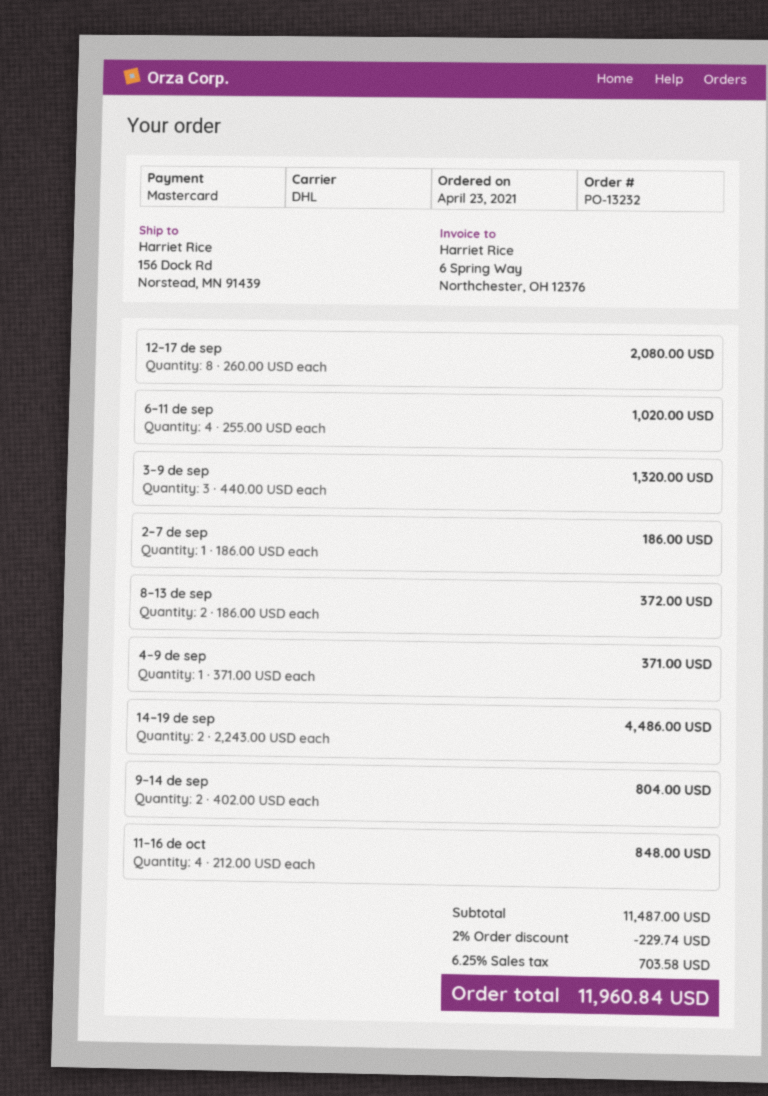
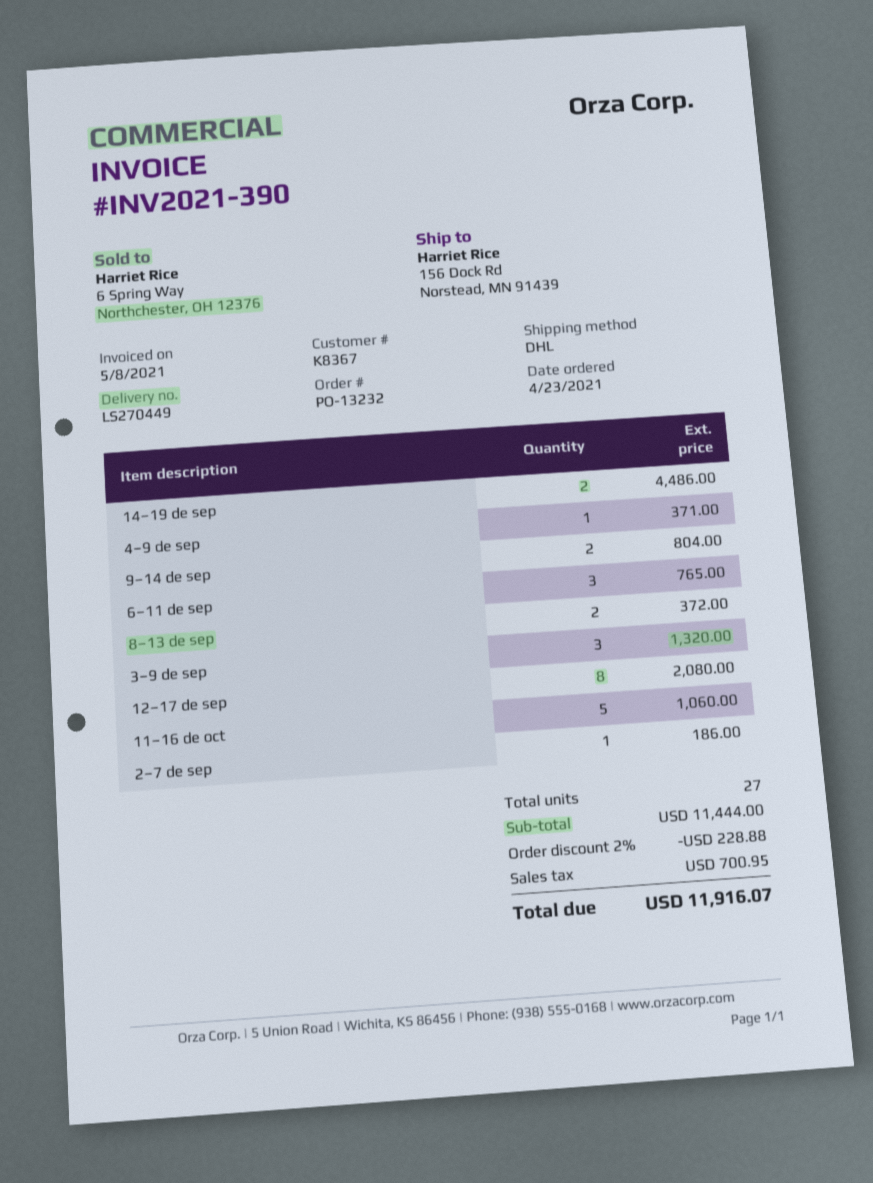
6–11 de sep: 4 for 1020.00 -> 3 for 765.00
11–16 de oct: 4 for 848.00 -> 5 for 1060.00
subtotal: 11487.00 -> 11444.00
discount: 2% = 229.74 -> 2% = 228.88
tax: 703.58 -> 700.95
total: 11960.84 -> 11916.07

